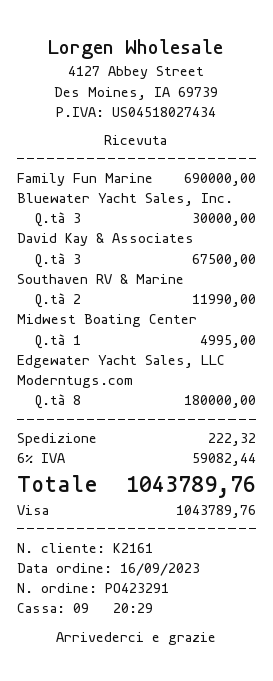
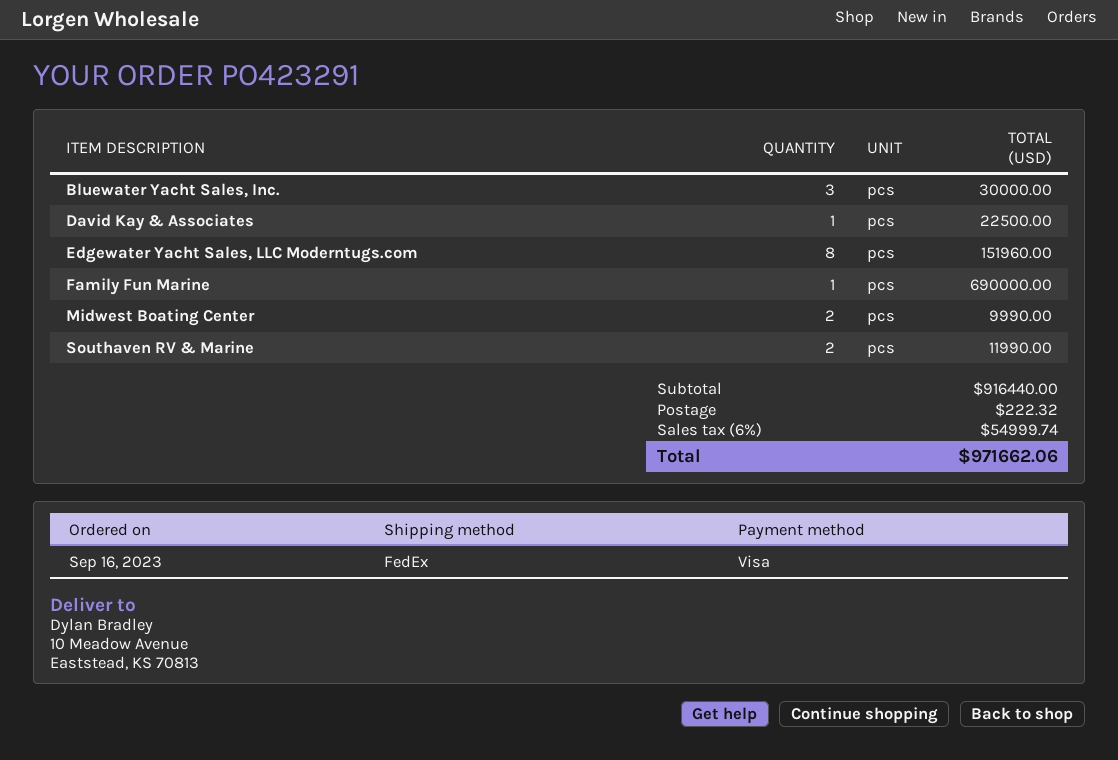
David Kay & Associates: 3 for 67500.00 -> 1 for 22500.00
Midwest Boating Center: 1 for 4995.00 -> 2 for 9990.00
Edgewater Yacht Sales, LLC Moderntugs.com: 8 for 180000.00 -> 8 for 151960.00
tax: 6% = 59082.44 -> 6% = 54999.74
total: 1043789.76 -> 971662.06

